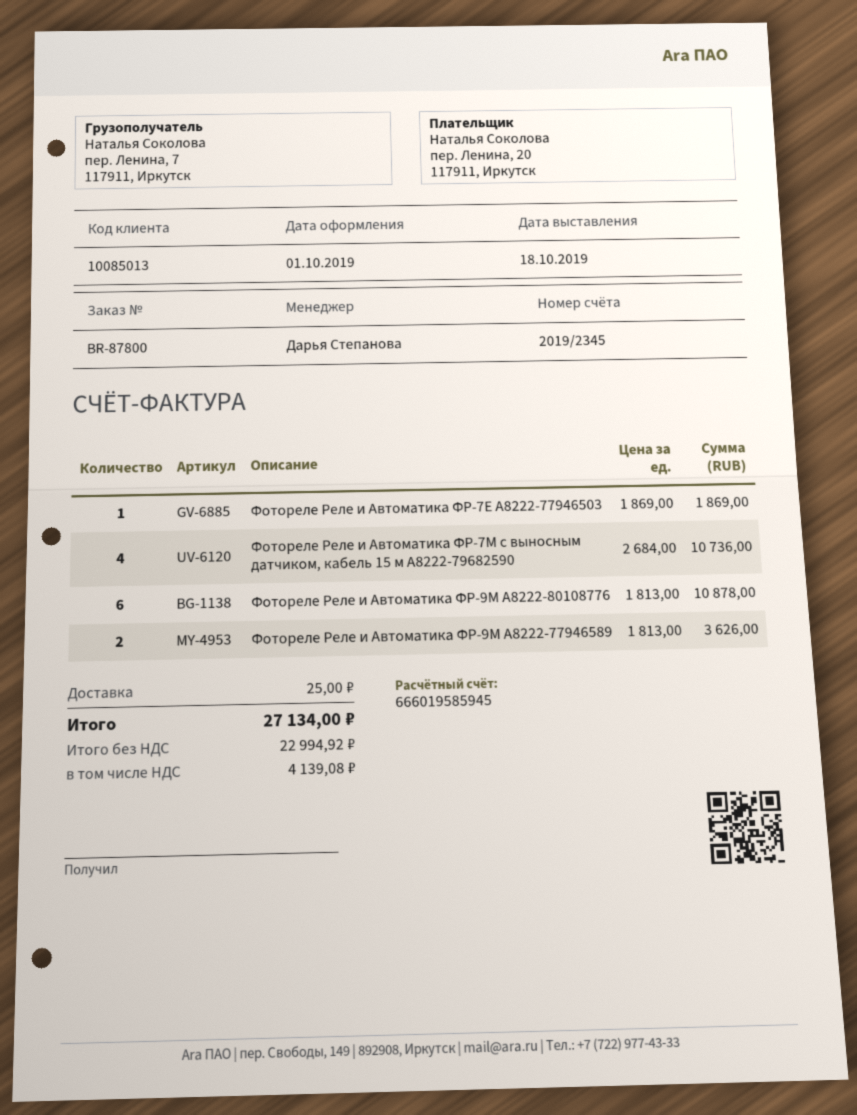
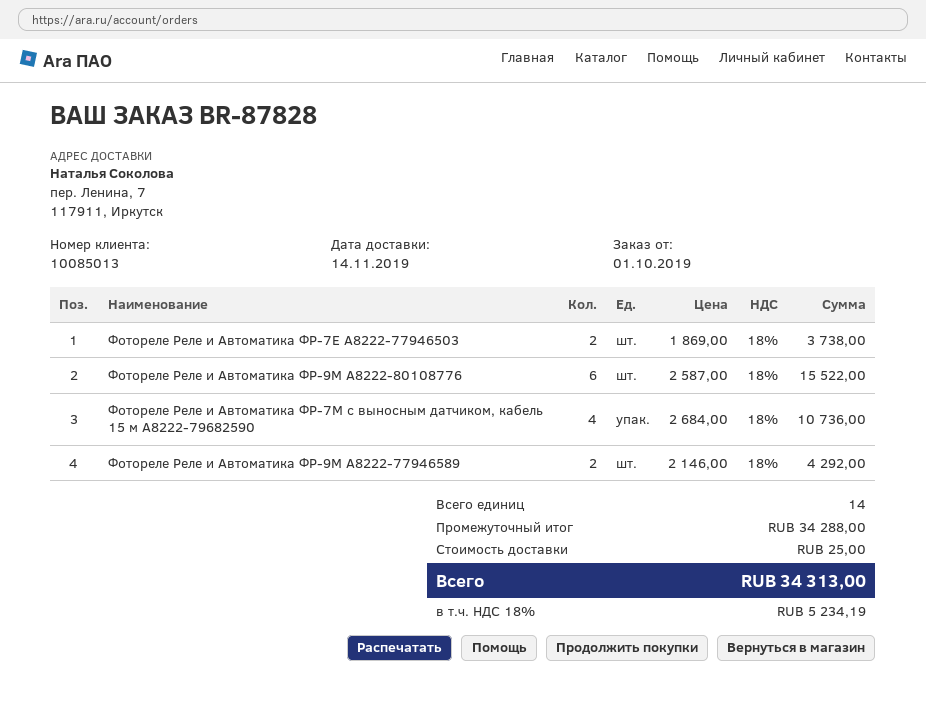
order number: BR-87800 -> BR-87828
Фотореле Реле и Автоматика ФР-7Е A8222-77946503: 1 x 1869.00 = 1869.00 -> 2 x 1869.00 = 3738.00
Фотореле Реле и Автоматика ФР-9М A8222-80108776: 6 x 1813.00 = 10878.00 -> 6 x 2587.00 = 15522.00
Фотореле Реле и Автоматика ФР-9М A8222-77946589: 2 x 1813.00 = 3626.00 -> 2 x 2146.00 = 4292.00
tax: 4139.08 -> 5234.19
total: 27134.00 -> 34313.00

